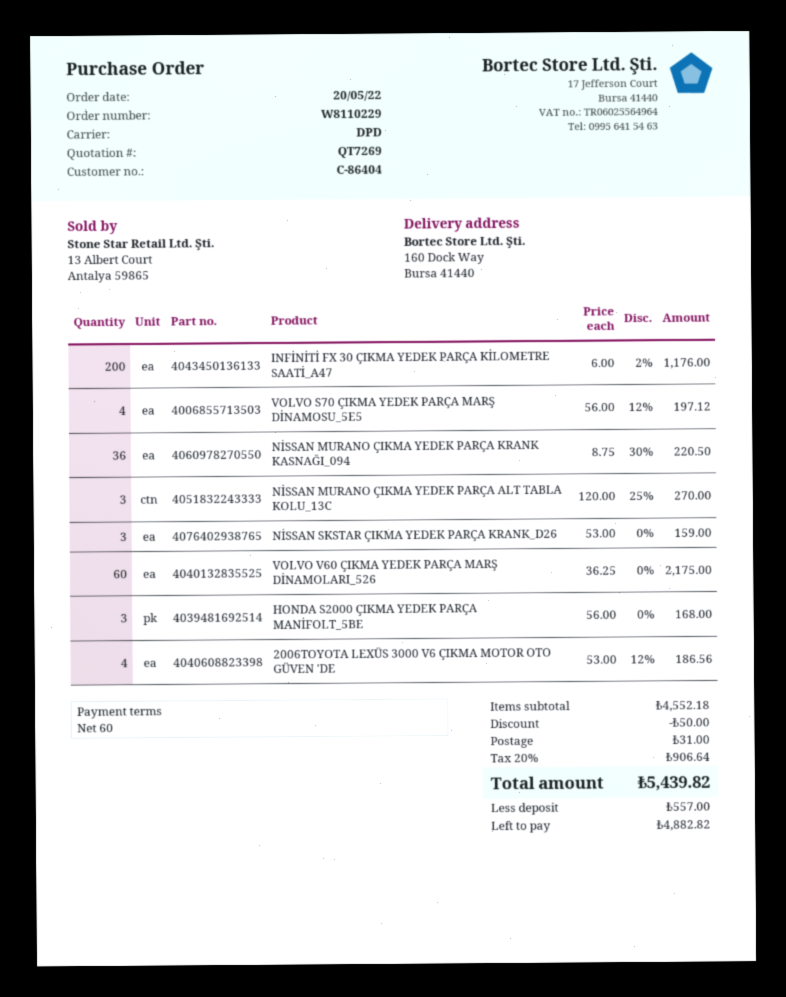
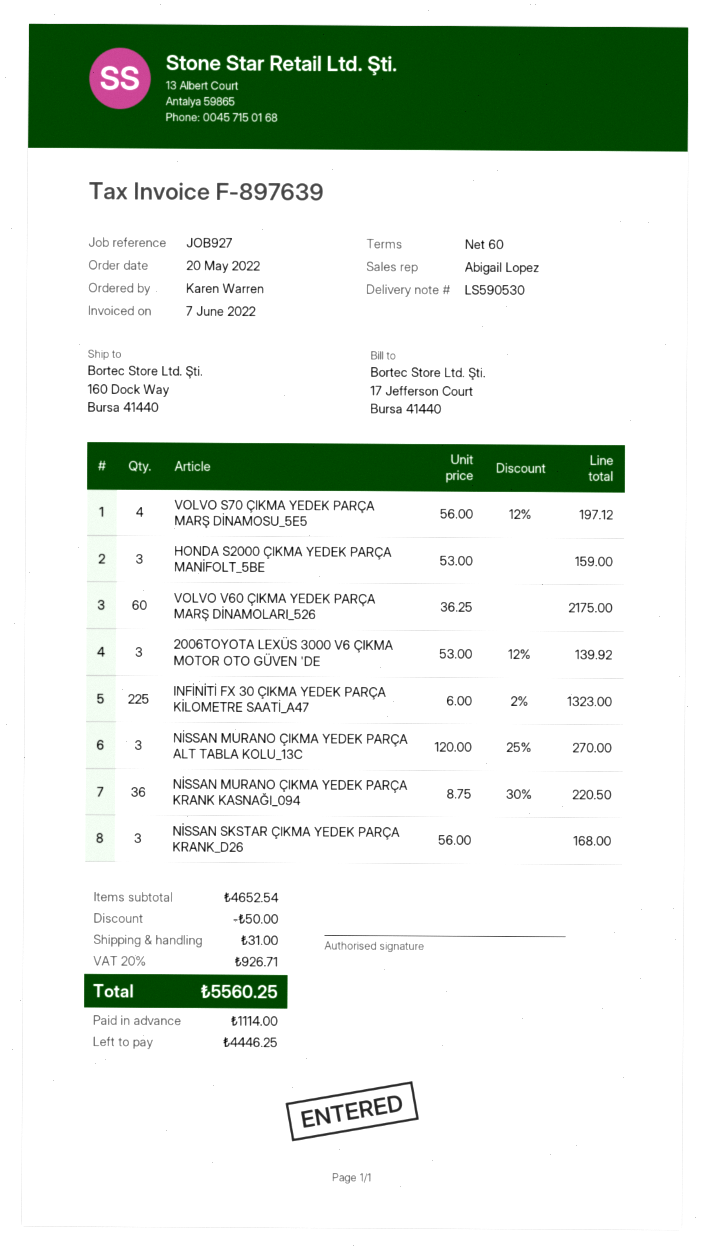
INFİNİTİ FX 30 ÇIKMA YEDEK PARÇA KİLOMETRE SAATİ_A47: 200 x 6.00 - 2% = 1176.00 -> 225 x 6.00 - 2% = 1323.00
NİSSAN SKSTAR ÇIKMA YEDEK PARÇA KRANK_D26: 3 x 53.00 = 159.00 -> 3 x 56.00 = 168.00
HONDA S2000 ÇIKMA YEDEK PARÇA MANİFOLT_5BE: 3 x 56.00 = 168.00 -> 3 x 53.00 = 159.00
2006TOYOTA LEXÜS 3000 V6 ÇIKMA MOTOR OTO GÜVEN 'DE: 4 x 53.00 - 12% = 186.56 -> 3 x 53.00 - 12% = 139.92
subtotal: 4552.18 -> 4652.54
tax: 20% = 906.64 -> 20% = 926.71
total: 5439.82 -> 5560.25
deposit: 557.00 -> 1114.00
balance: 4882.82 -> 4446.25

